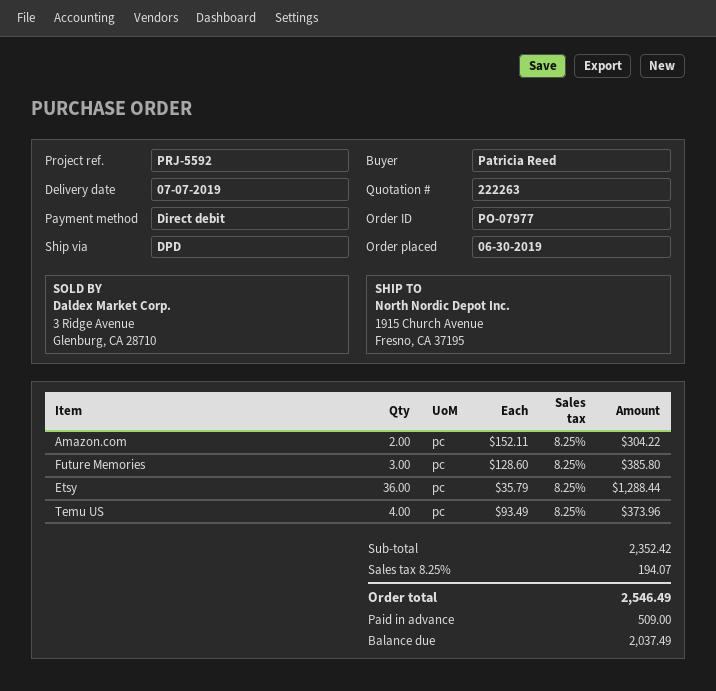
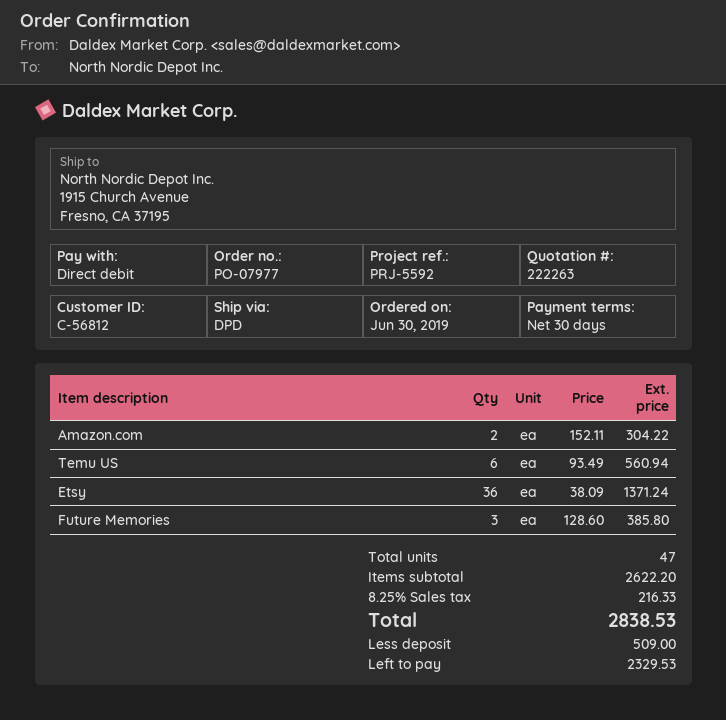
Etsy: 36 x 35.79 = 1288.44 -> 36 x 38.09 = 1371.24
Temu US: 4 x 93.49 = 373.96 -> 6 x 93.49 = 560.94
subtotal: 2352.42 -> 2622.20
tax: 8.25% = 194.07 -> 8.25% = 216.33
total: 2546.49 -> 2838.53
balance: 2037.49 -> 2329.53

